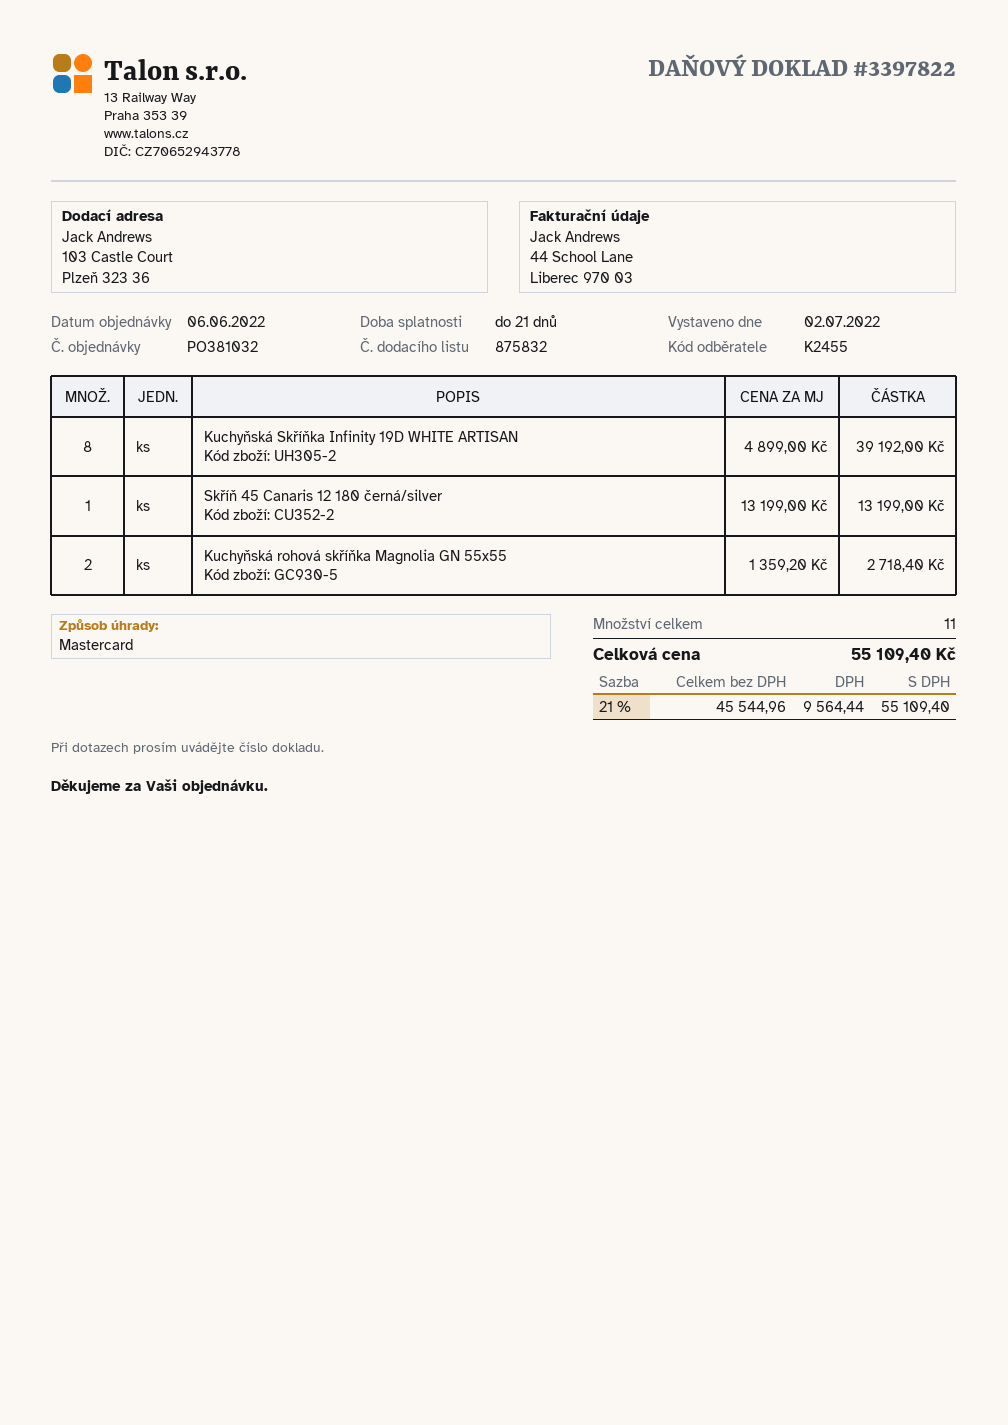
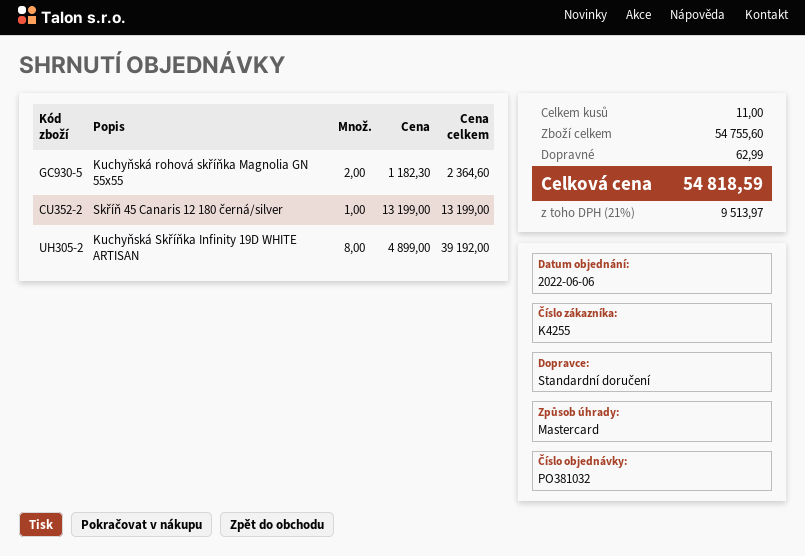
customer number: K2455 -> K4255
Kuchyňská rohová skříňka Magnolia GN 55x55: 2 x 1359.20 = 2718.40 -> 2 x 1182.30 = 2364.60
shipping: none -> 62.99
tax: 21% = 9564.44 -> 21% = 9513.97
total: 55109.40 -> 54818.59

